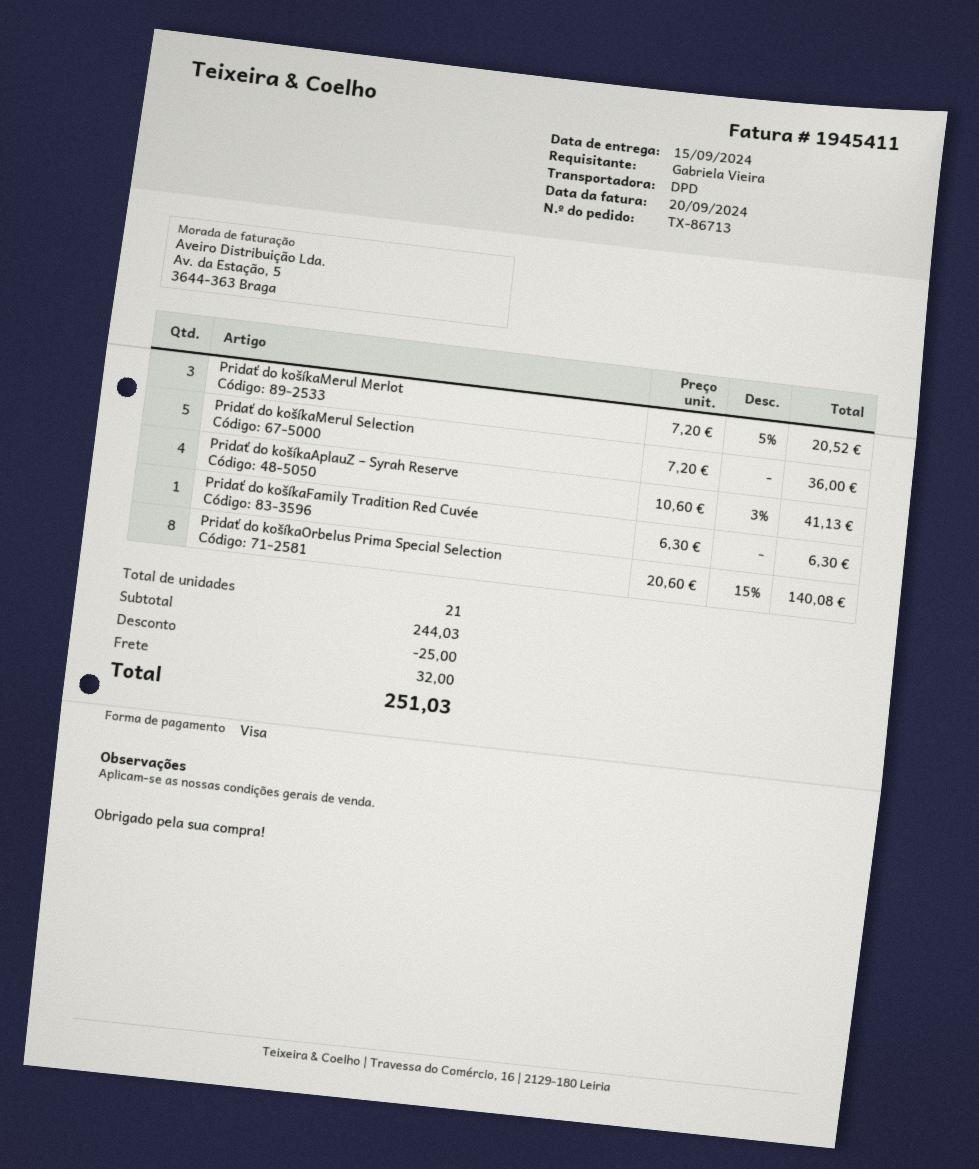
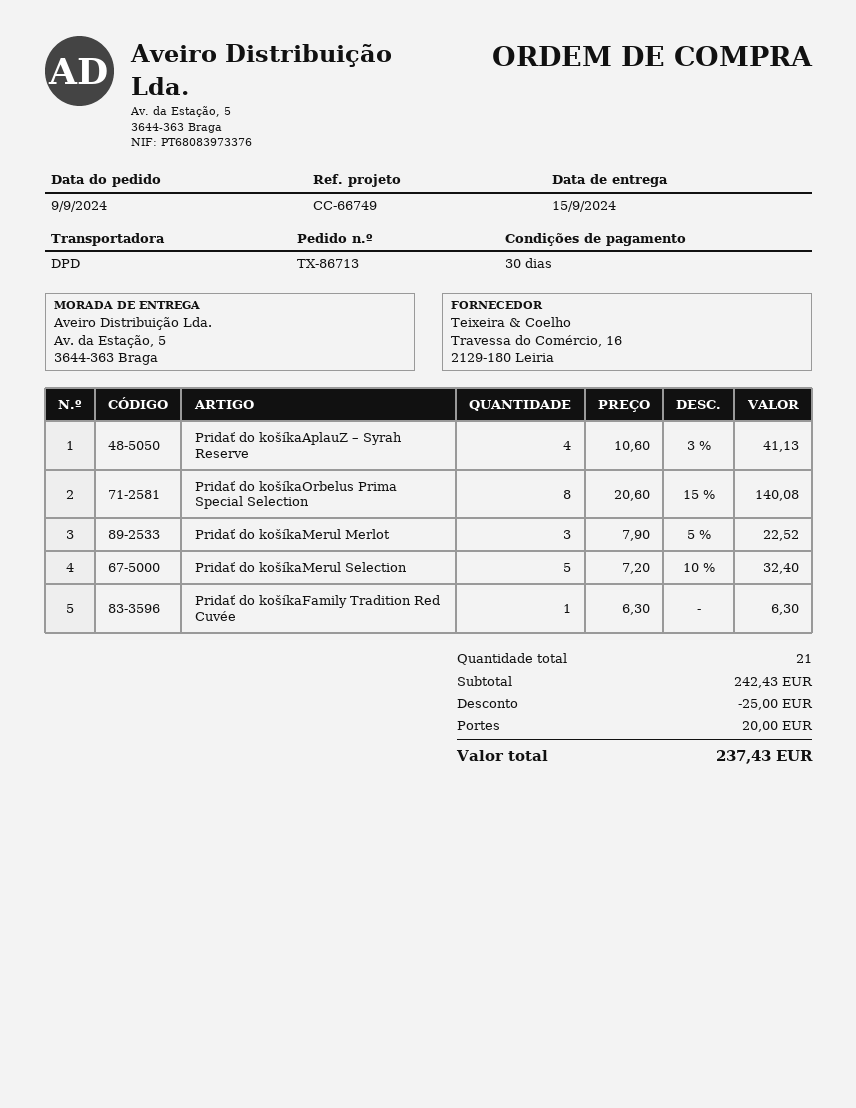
Pridať do košíkaMerul Merlot: 3 x 7.20 - 5% = 20.52 -> 3 x 7.90 - 5% = 22.52
Pridať do košíkaMerul Selection: 5 x 7.20 = 36.00 -> 5 x 7.20 - 10% = 32.40
subtotal: 244.03 -> 242.43
shipping: 32.00 -> 20.00
total: 251.03 -> 237.43

